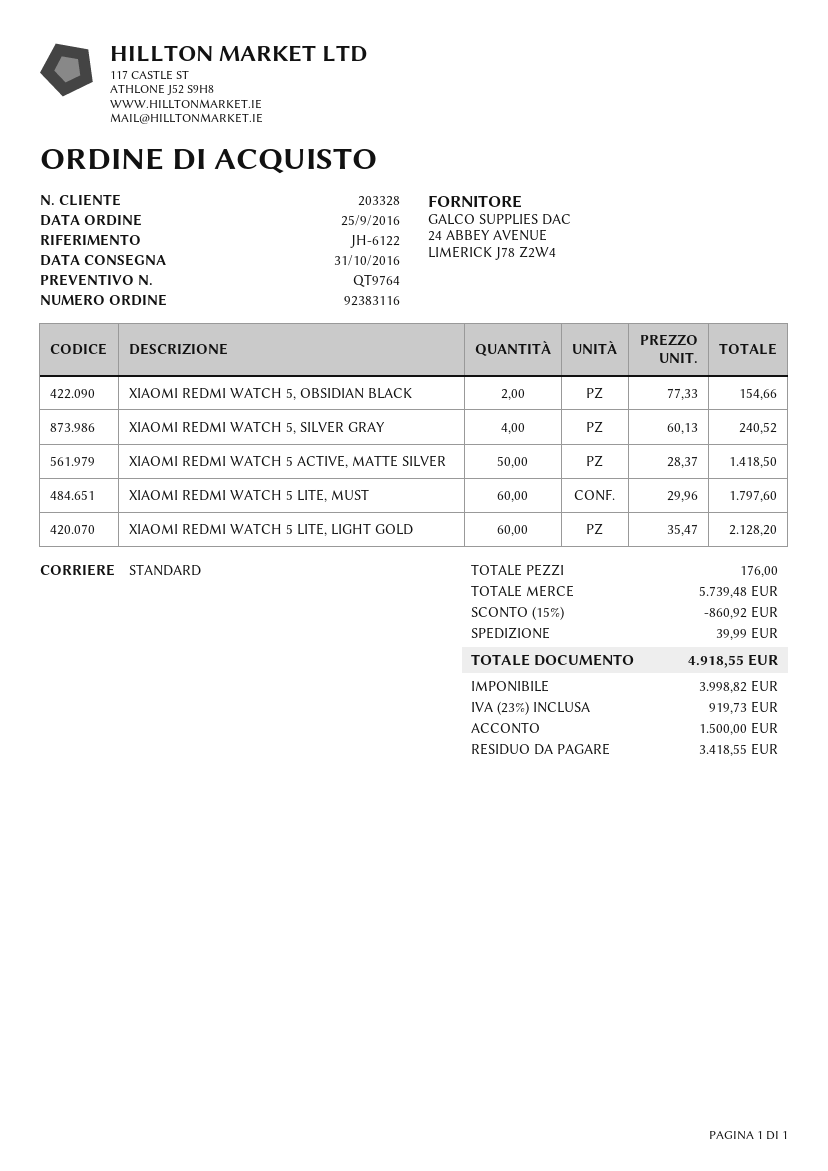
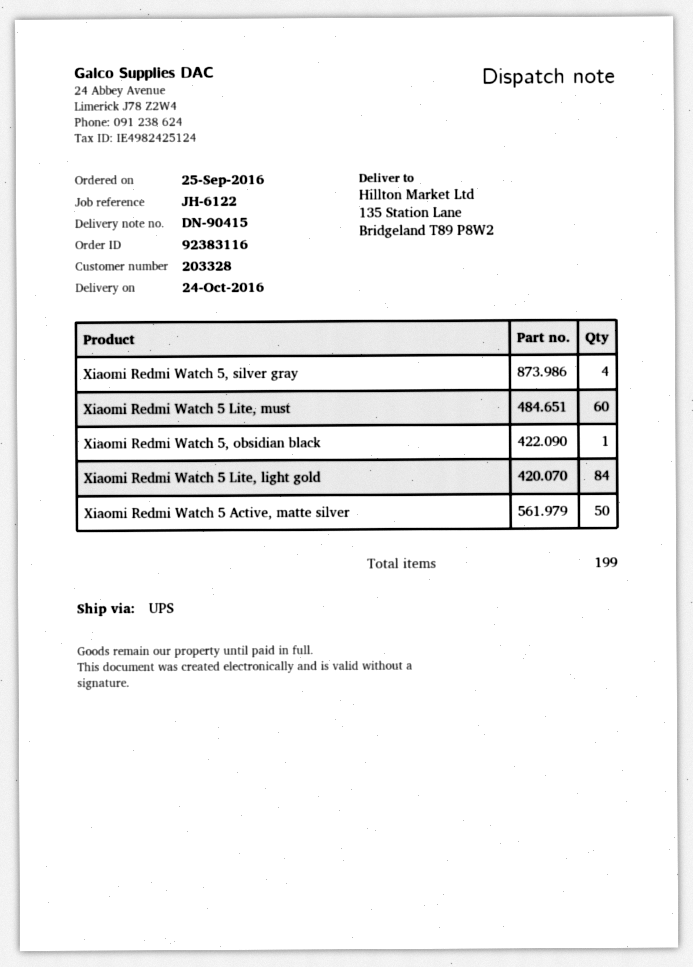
delivery date: 2016-10-31 -> 2016-10-24
shipping method: standard -> UPS
XIAOMI REDMI WATCH 5, OBSIDIAN BLACK: 2 -> 1
XIAOMI REDMI WATCH 5 LITE, LIGHT GOLD: 60 -> 84
total quantity: 176 -> 199

